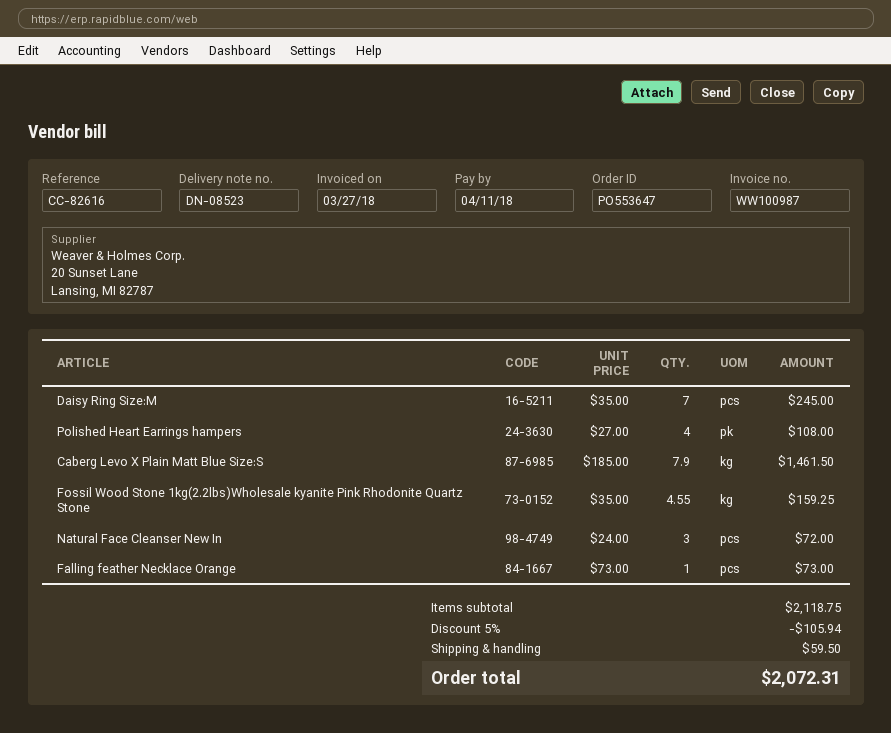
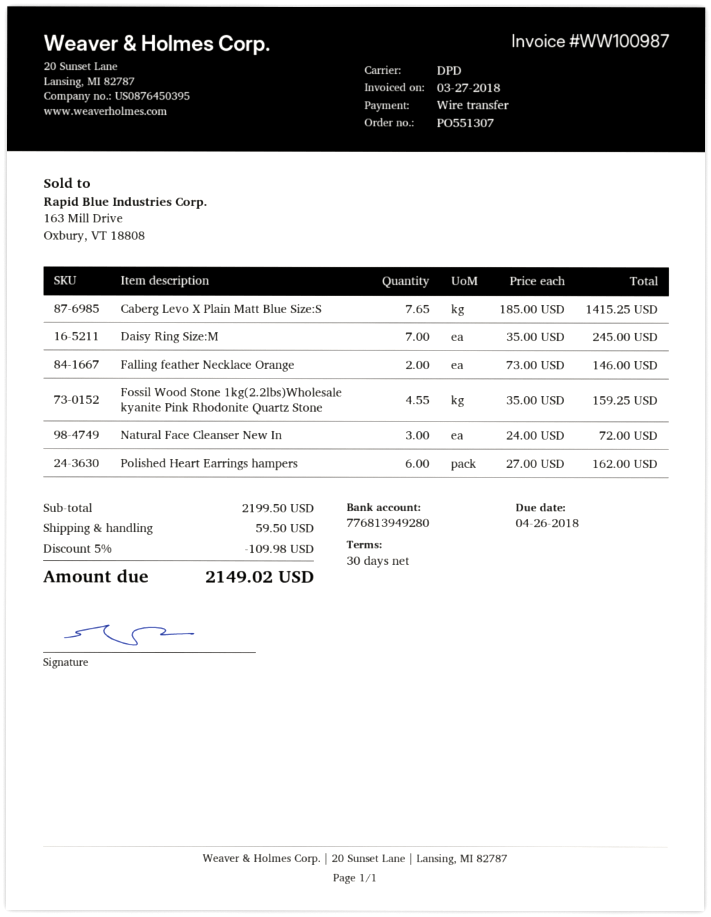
order number: PO553647 -> PO551307
due date: 2018-04-11 -> 2018-04-26
Polished Heart Earrings hampers: 4 x 27.00 = 108.00 -> 6 x 27.00 = 162.00
Caberg Levo X Plain Matt Blue Size:S: 7.9 x 185.00 = 1461.50 -> 7.65 x 185.00 = 1415.25
Falling feather Necklace Orange: 1 x 73.00 = 73.00 -> 2 x 73.00 = 146.00
subtotal: 2118.75 -> 2199.50
discount: 5% = 105.94 -> 5% = 109.98
total: 2072.31 -> 2149.02

